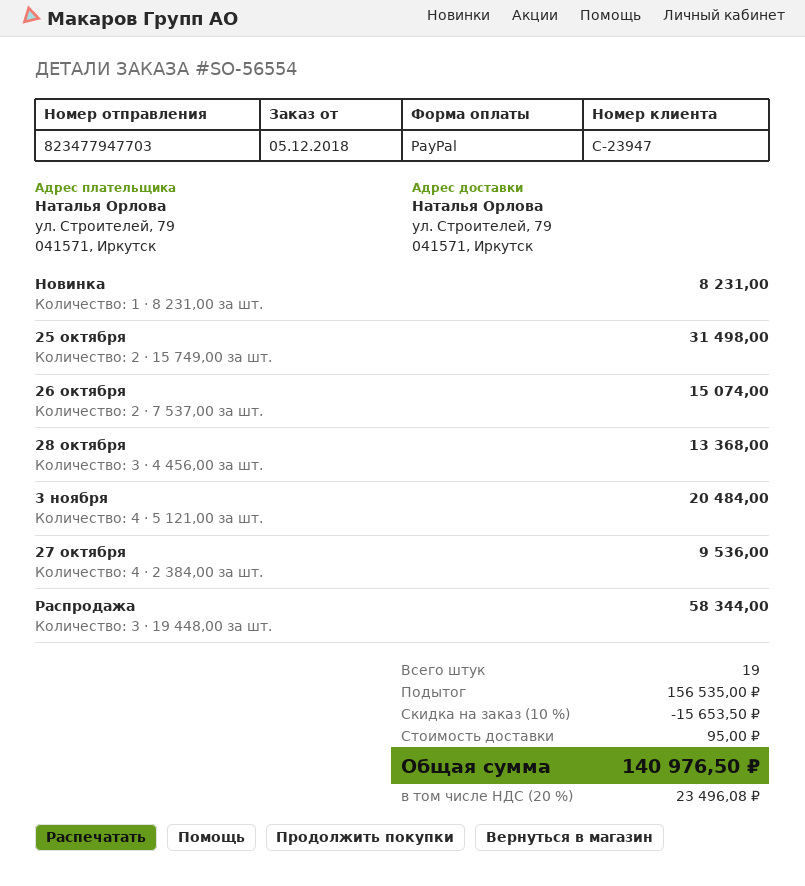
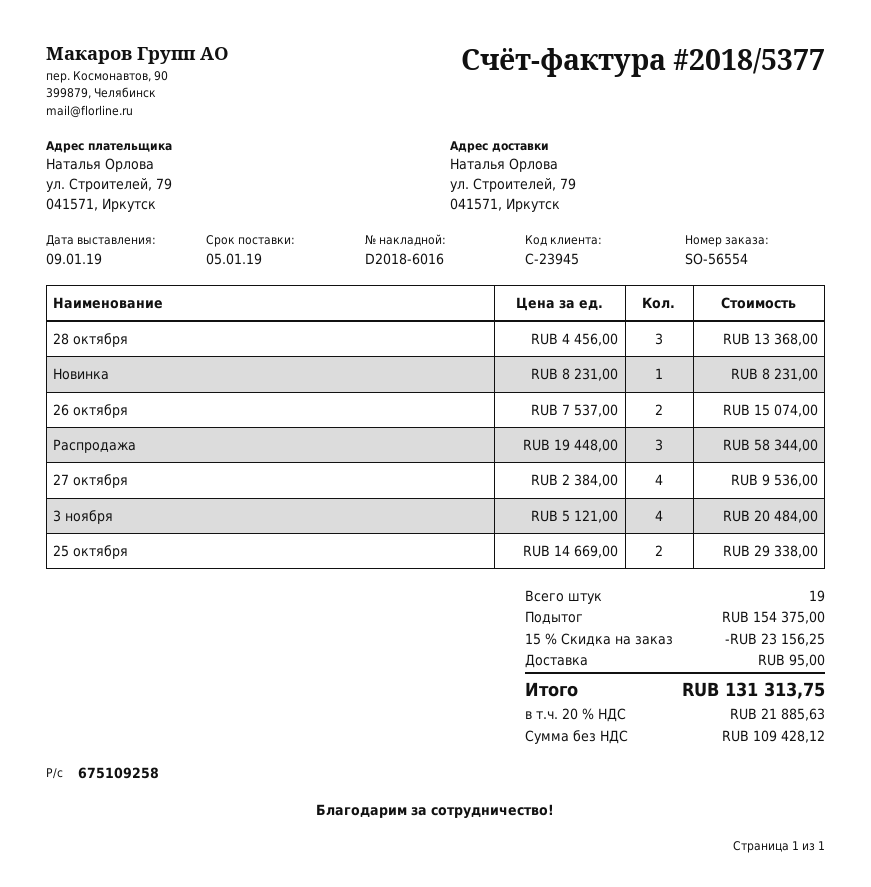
customer number: C-23947 -> C-23945
25 октября: 2 x 15749.00 = 31498.00 -> 2 x 14669.00 = 29338.00
subtotal: 156535.00 -> 154375.00
discount: 10% = 15653.50 -> 15% = 23156.25
tax: 20% = 23496.08 -> 20% = 21885.63
total: 140976.50 -> 131313.75

